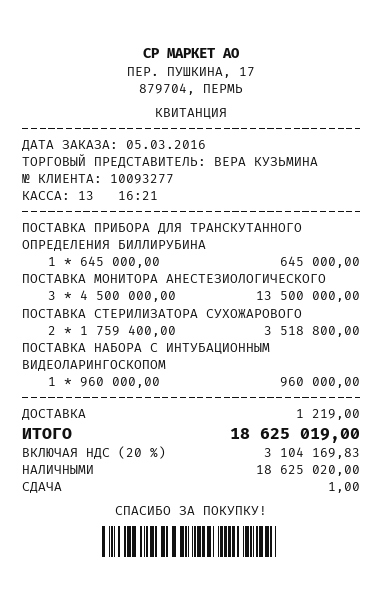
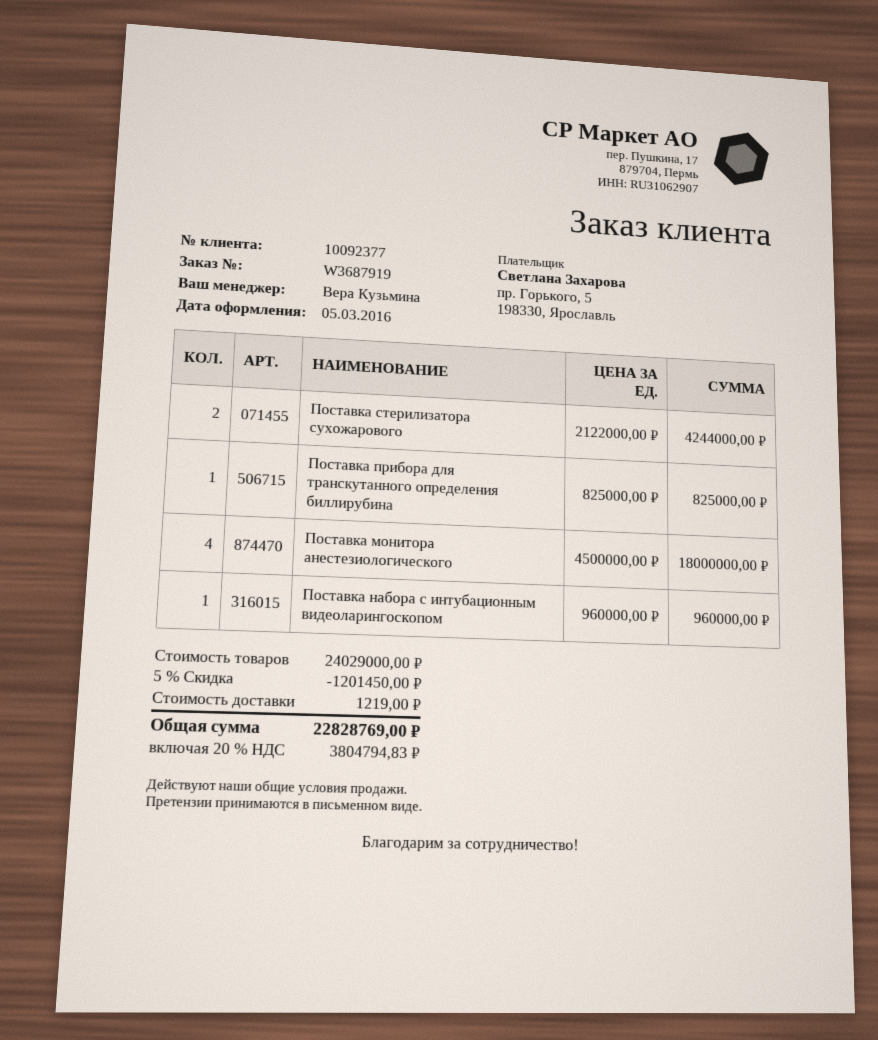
customer number: 10093277 -> 10092377
ПОСТАВКА ПРИБОРА ДЛЯ ТРАНСКУТАННОГО ОПРЕДЕЛЕНИЯ БИЛЛИРУБИНА: 1 x 645000.00 = 645000.00 -> 1 x 825000.00 = 825000.00
ПОСТАВКА МОНИТОРА АНЕСТЕЗИОЛОГИЧЕСКОГО: 3 x 4500000.00 = 13500000.00 -> 4 x 4500000.00 = 18000000.00
ПОСТАВКА СТЕРИЛИЗАТОРА СУХОЖАРОВОГО: 2 x 1759400.00 = 3518800.00 -> 2 x 2122000.00 = 4244000.00
discount: none -> 5% = 1201450.00
tax: 20% = 3104169.83 -> 20% = 3804794.83
total: 18625019.00 -> 22828769.00

